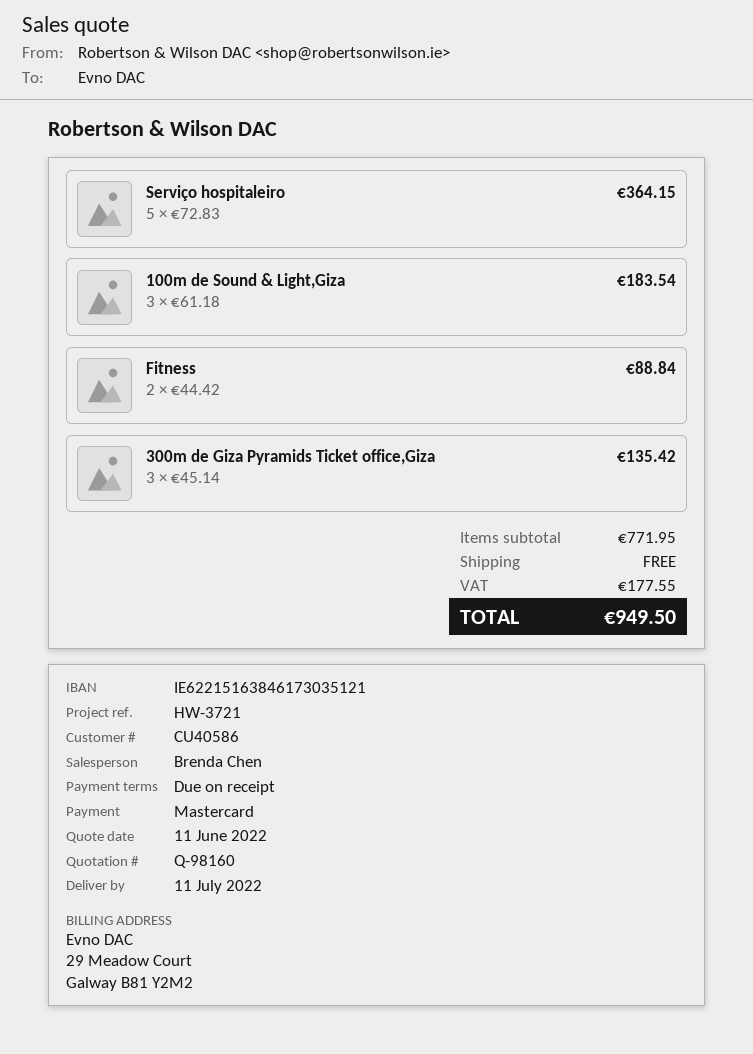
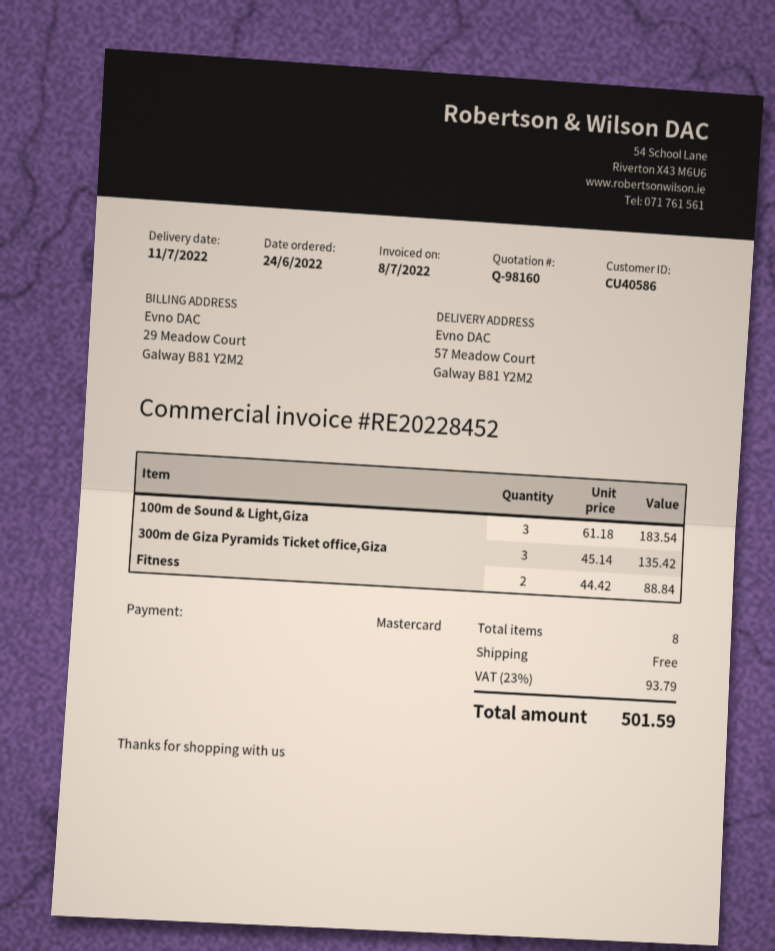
Serviço hospitaleiro: 5 x 72.83 = 364.15 -> none
tax: 177.55 -> 93.79
total: 949.50 -> 501.59

